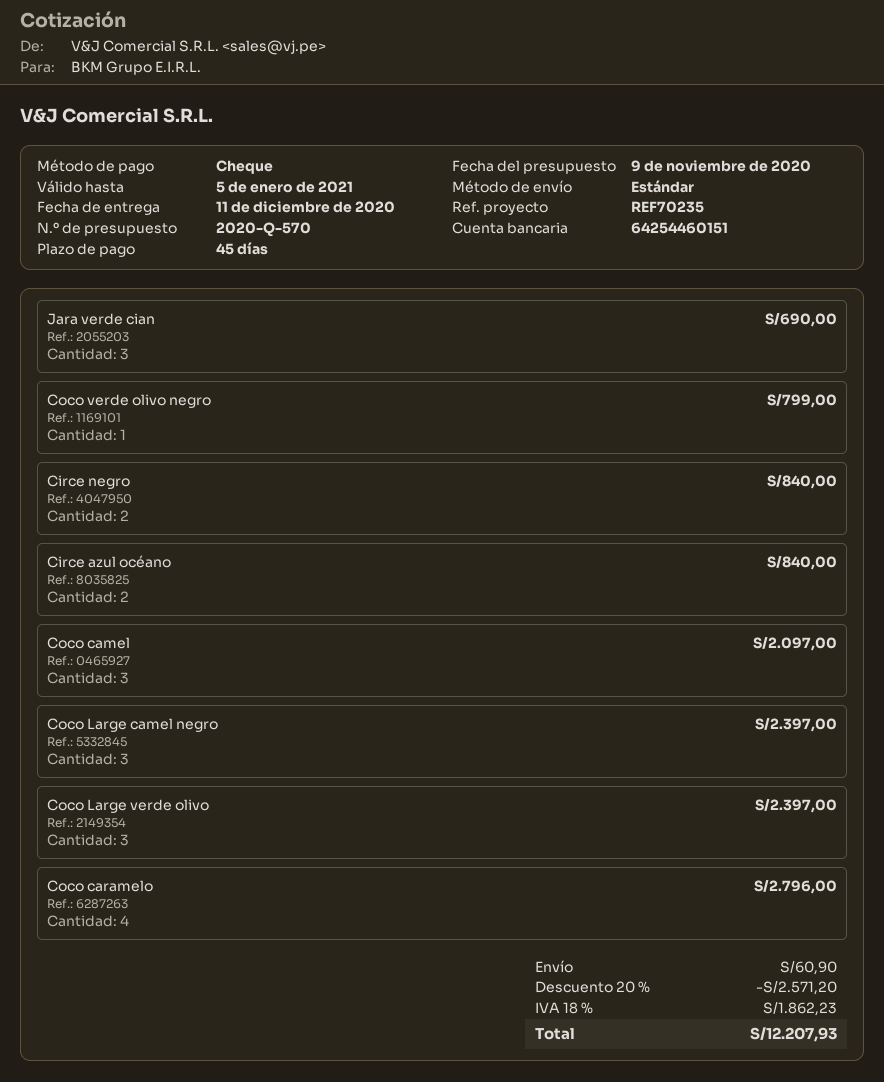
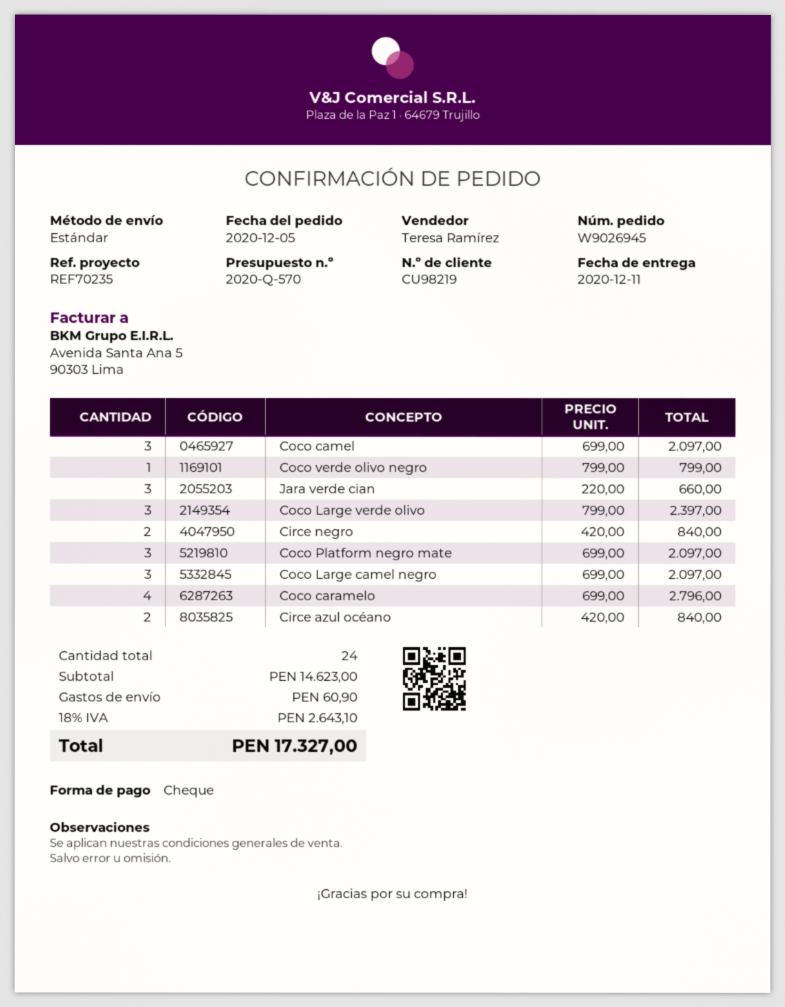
Jara verde cian: 3 for 690.00 -> 3 for 660.00
Coco Large camel negro: 3 for 2397.00 -> 3 for 2097.00
Coco Platform negro mate: none -> 3 for 2097.00
discount: 20% = 2571.20 -> none
tax: 18% = 1862.23 -> 18% = 2643.10
total: 12207.93 -> 17327.00

